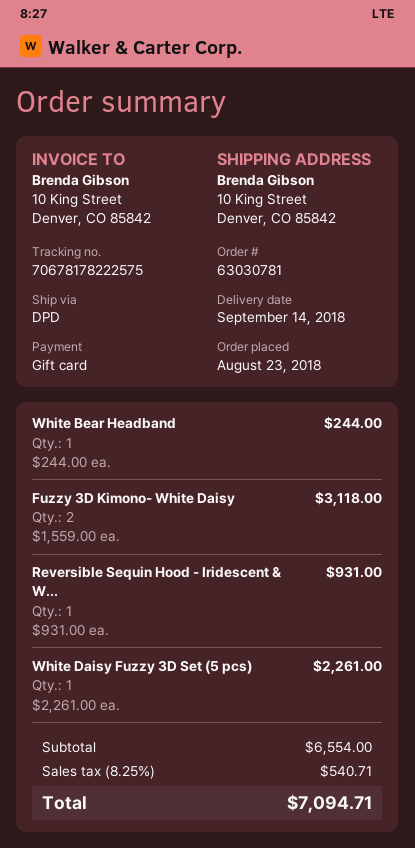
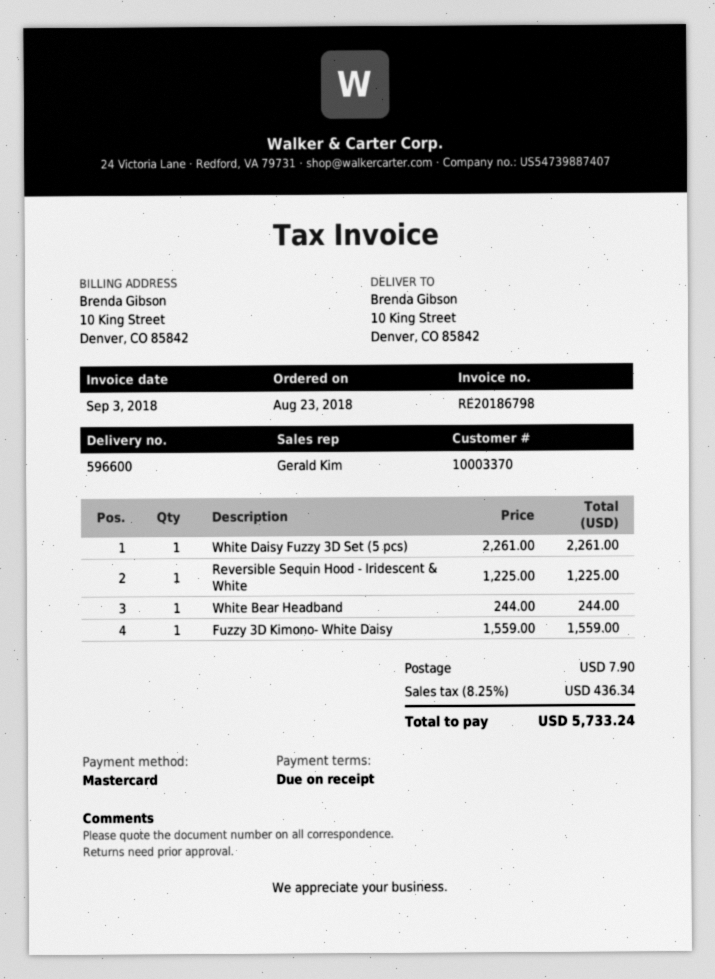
payment method: gift card -> Mastercard
Fuzzy 3D Kimono- White Daisy: 2 x 1559.00 = 3118.00 -> 1 x 1559.00 = 1559.00
Reversible Sequin Hood - Iridescent & W...: 1 x 931.00 = 931.00 -> 1 x 1225.00 = 1225.00
shipping: none -> 7.90
tax: 8.25% = 540.71 -> 8.25% = 436.34
total: 7094.71 -> 5733.24

